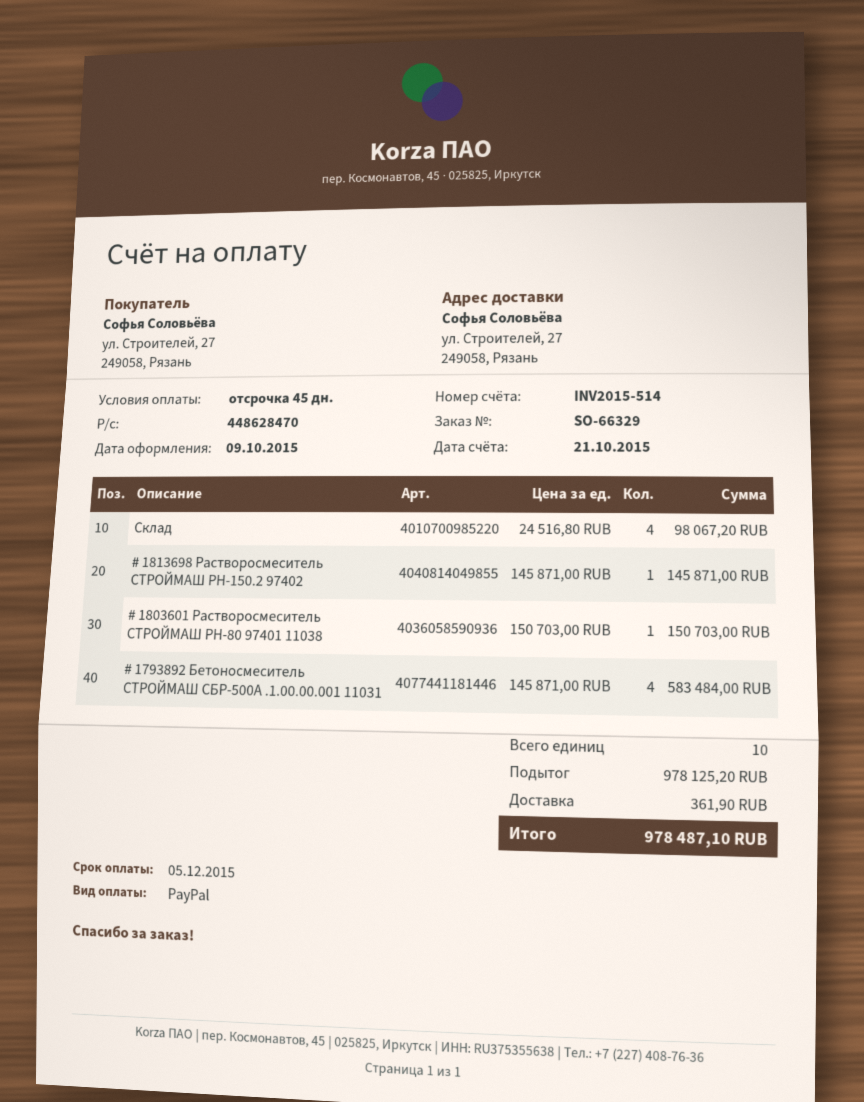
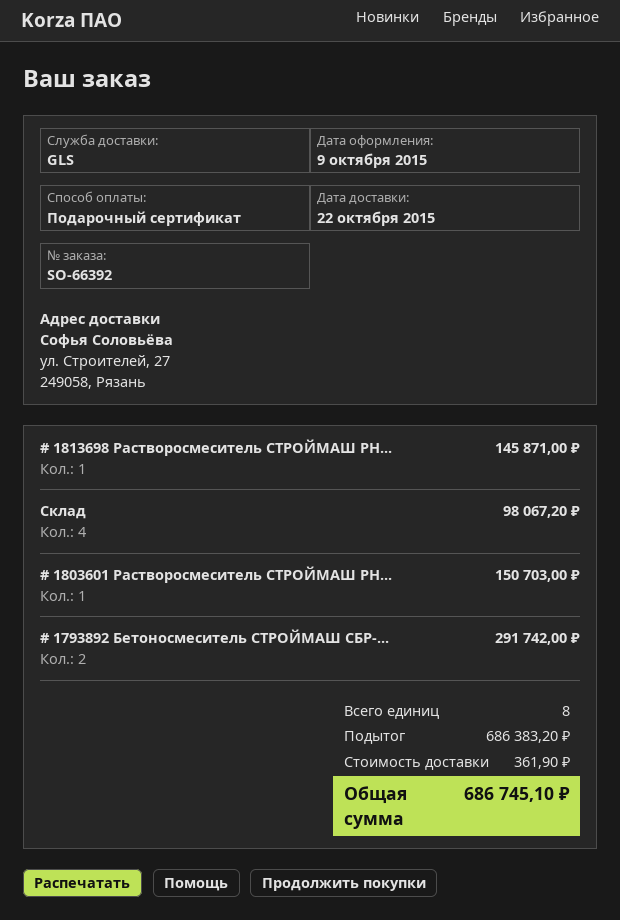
order number: SO-66329 -> SO-66392
payment method: PayPal -> gift card
# 1793892 Бетоносмеситель СТРОЙМАШ СБР-500А .1.00.00.001 11031: 4 for 583484.00 -> 2 for 291742.00
total quantity: 10 -> 8
subtotal: 978125.20 -> 686383.20
total: 978487.10 -> 686745.10

